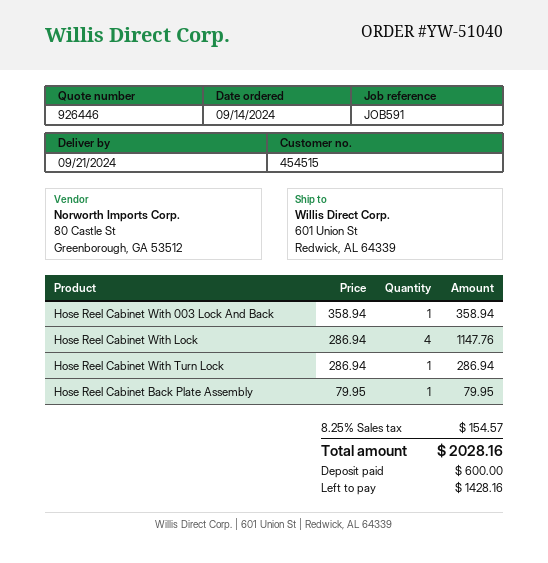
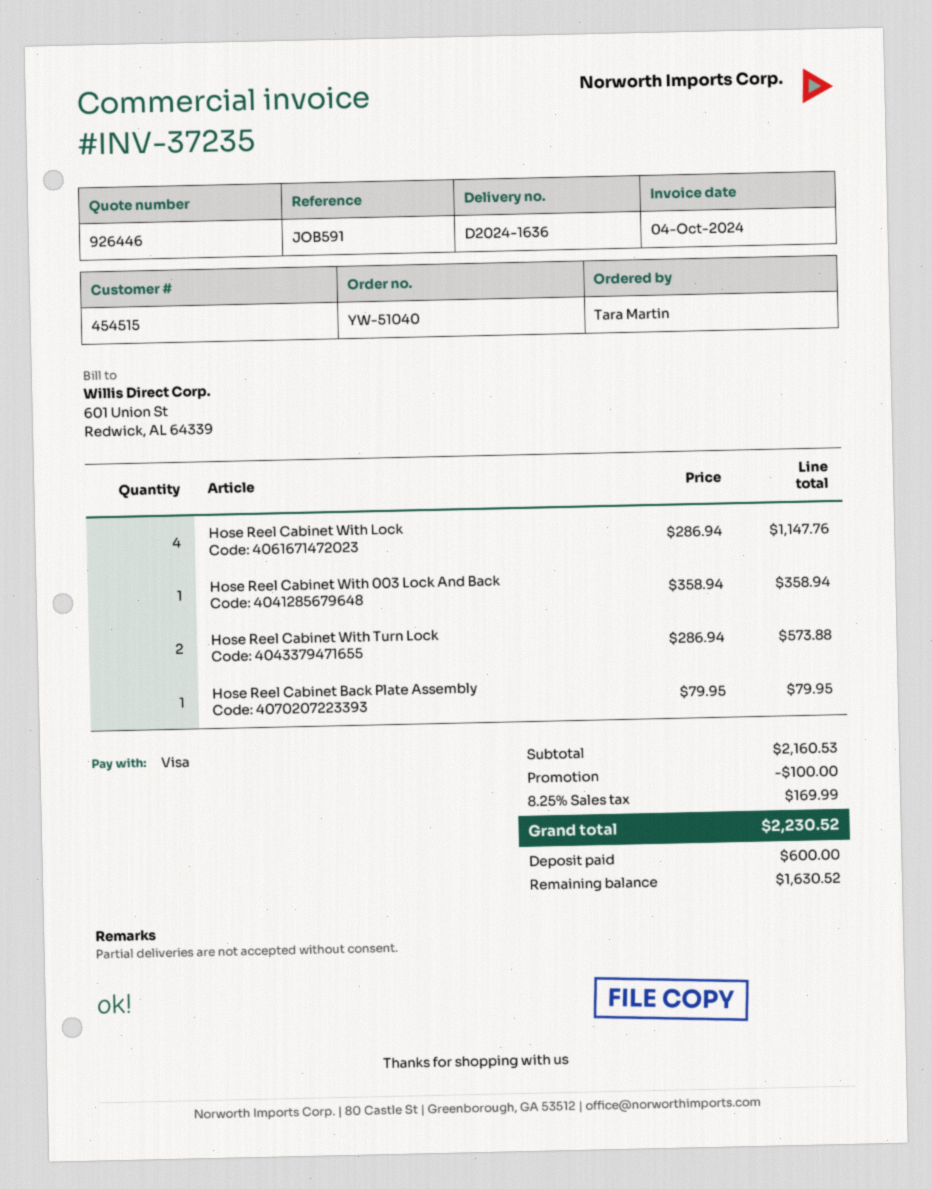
Hose Reel Cabinet With Turn Lock: 1 x 286.94 = 286.94 -> 2 x 286.94 = 573.88
discount: none -> 100.00
tax: 8.25% = 154.57 -> 8.25% = 169.99
total: 2028.16 -> 2230.52
balance: 1428.16 -> 1630.52

